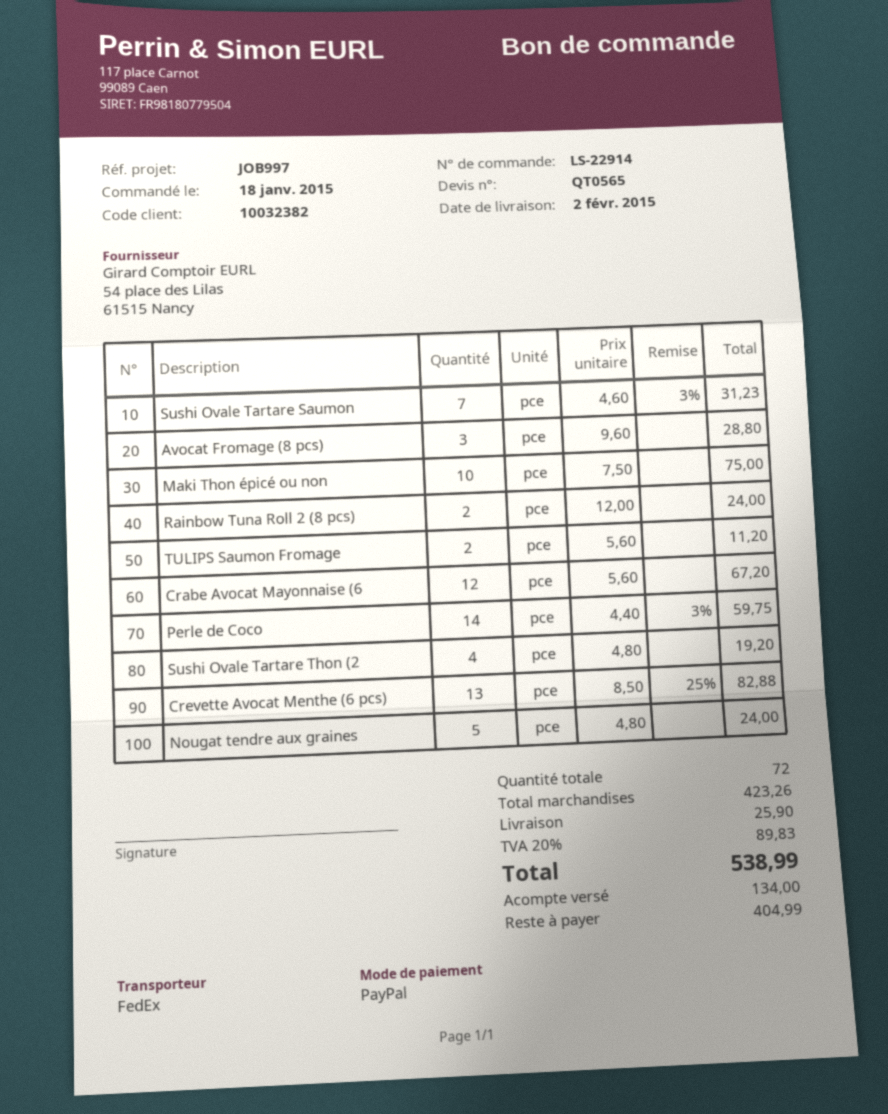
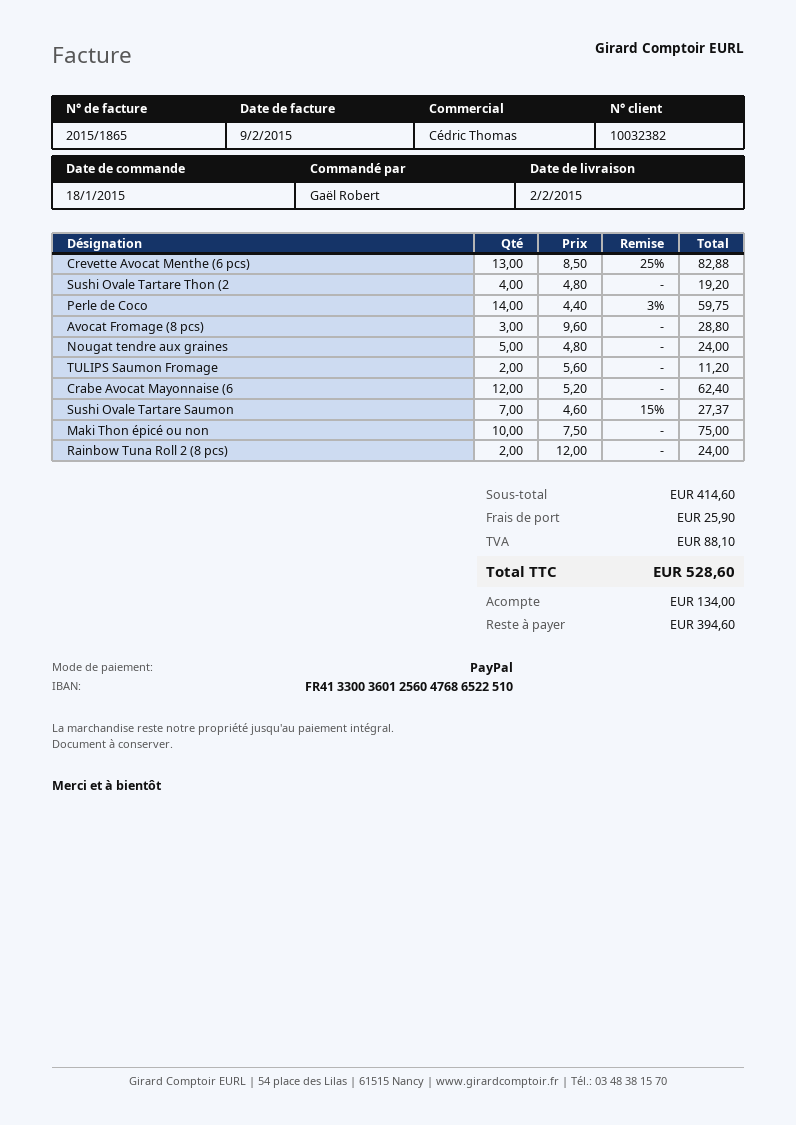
Sushi Ovale Tartare Saumon: 7 x 4.60 - 3% = 31.23 -> 7 x 4.60 - 15% = 27.37
Crabe Avocat Mayonnaise (6: 12 x 5.60 = 67.20 -> 12 x 5.20 = 62.40
subtotal: 423.26 -> 414.60
tax: 89.83 -> 88.10
total: 538.99 -> 528.60
balance: 404.99 -> 394.60

